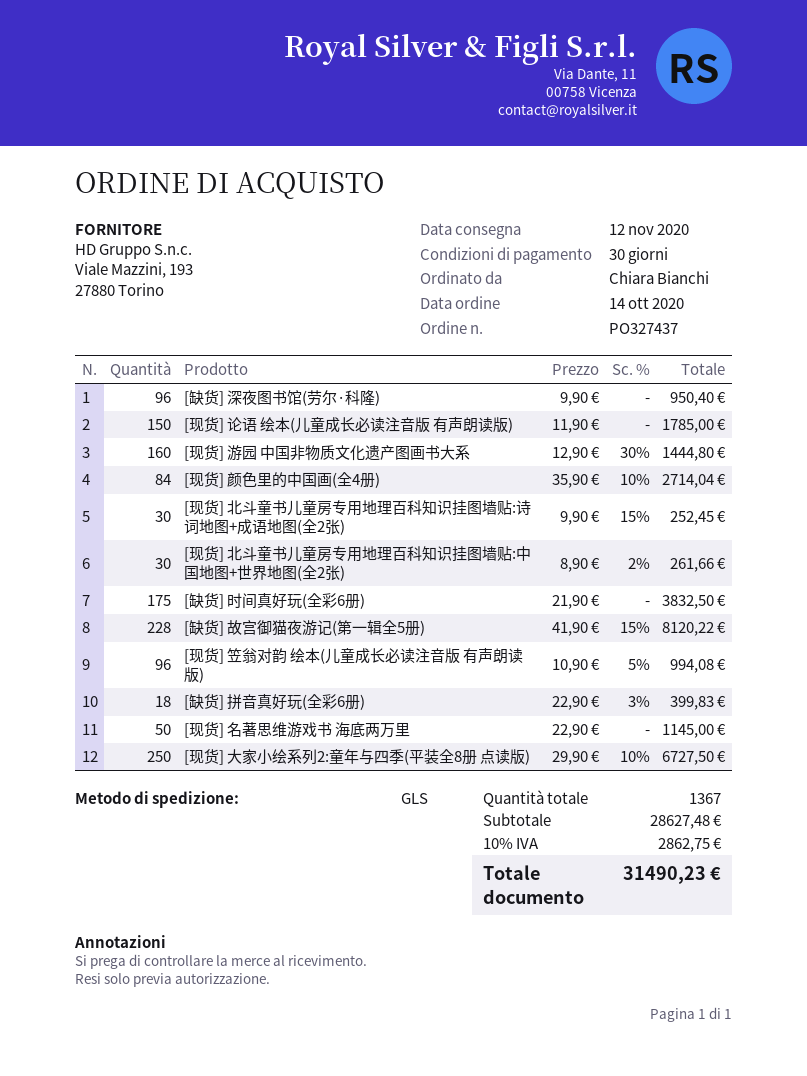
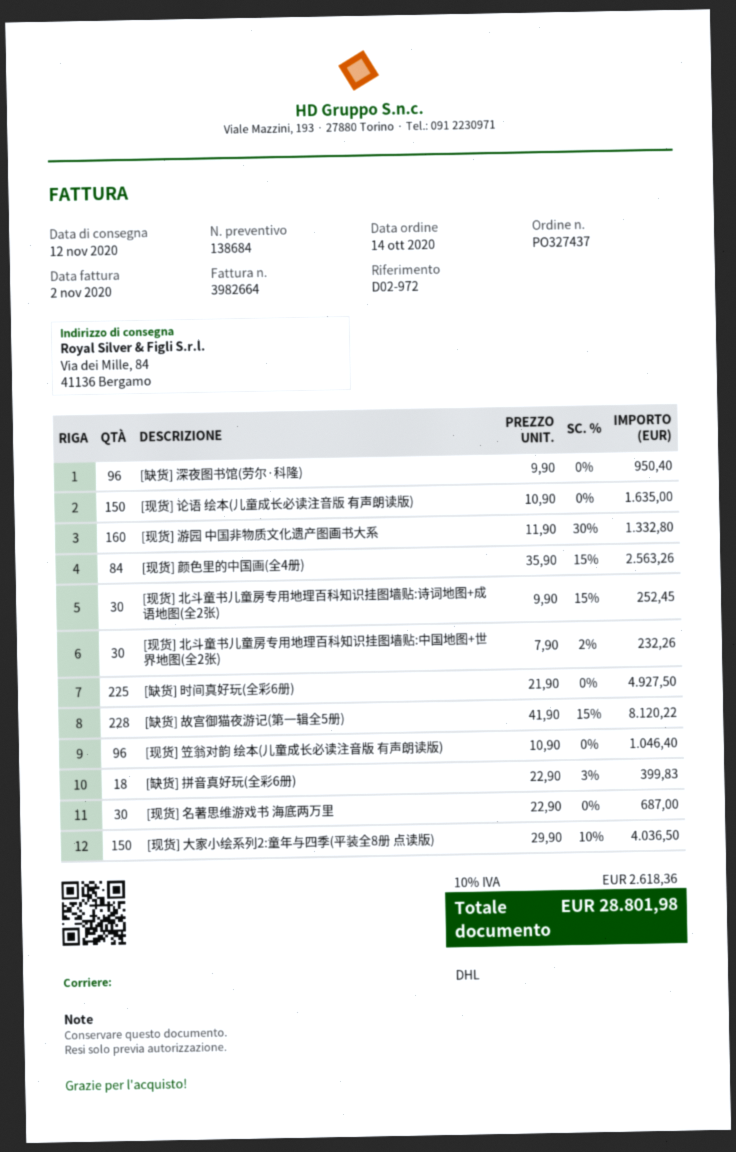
shipping method: GLS -> DHL
[现货] 论语 绘本(儿童成长必读注音版 有声朗读版): 150 x 11.90 = 1785.00 -> 150 x 10.90 = 1635.00
[现货] 游园 中国非物质文化遗产图画书大系: 160 x 12.90 - 30% = 1444.80 -> 160 x 11.90 - 30% = 1332.80
[现货] 颜色里的中国画(全4册): 84 x 35.90 - 10% = 2714.04 -> 84 x 35.90 - 15% = 2563.26
[现货] 北斗童书儿童房专用地理百科知识挂图墙贴:中国地图+世界地图(全2张): 30 x 8.90 - 2% = 261.66 -> 30 x 7.90 - 2% = 232.26
[缺货] 时间真好玩(全彩6册): 175 x 21.90 = 3832.50 -> 225 x 21.90 = 4927.50
[现货] 笠翁对韵 绘本(儿童成长必读注音版 有声朗读版): 96 x 10.90 - 5% = 994.08 -> 96 x 10.90 = 1046.40
[现货] 名著思维游戏书 海底两万里: 50 x 22.90 = 1145.00 -> 30 x 22.90 = 687.00
[现货] 大家小绘系列2:童年与四季(平装全8册 点读版): 250 x 29.90 - 10% = 6727.50 -> 150 x 29.90 - 10% = 4036.50
tax: 10% = 2862.75 -> 10% = 2618.36
total: 31490.23 -> 28801.98

